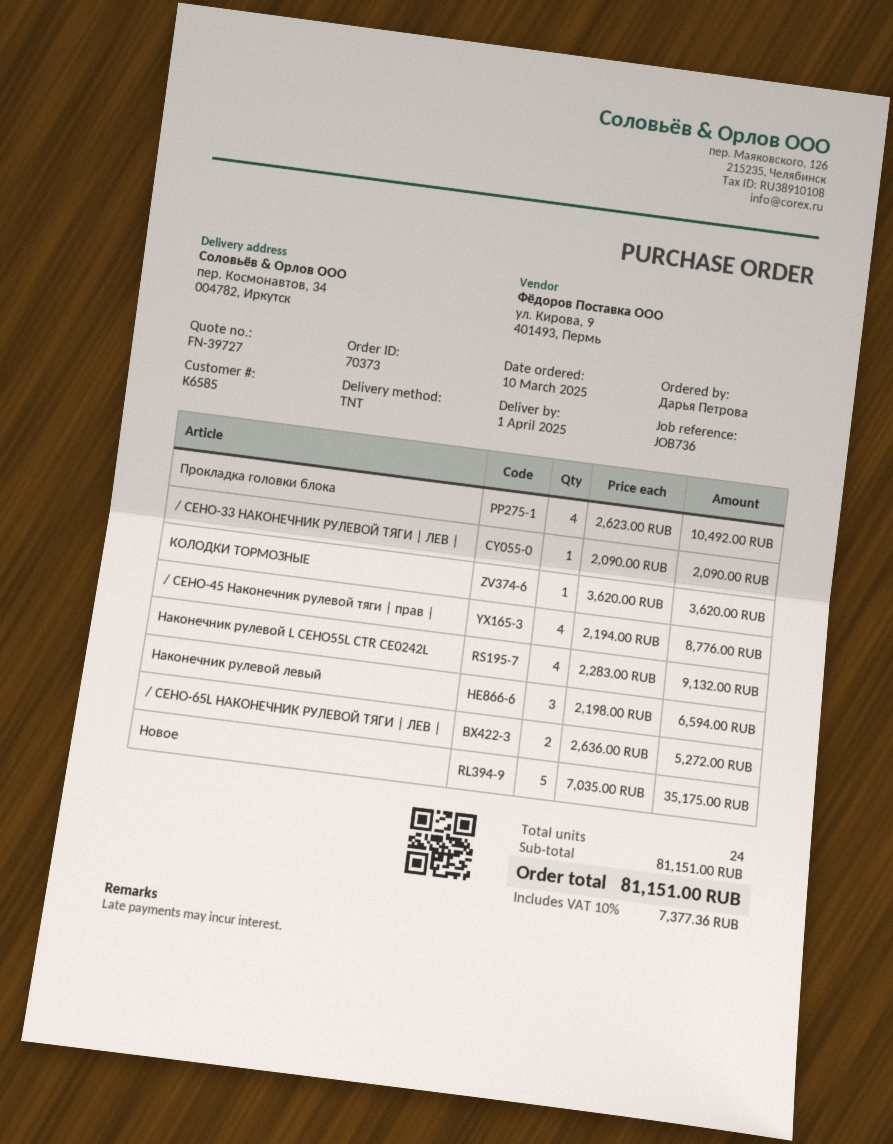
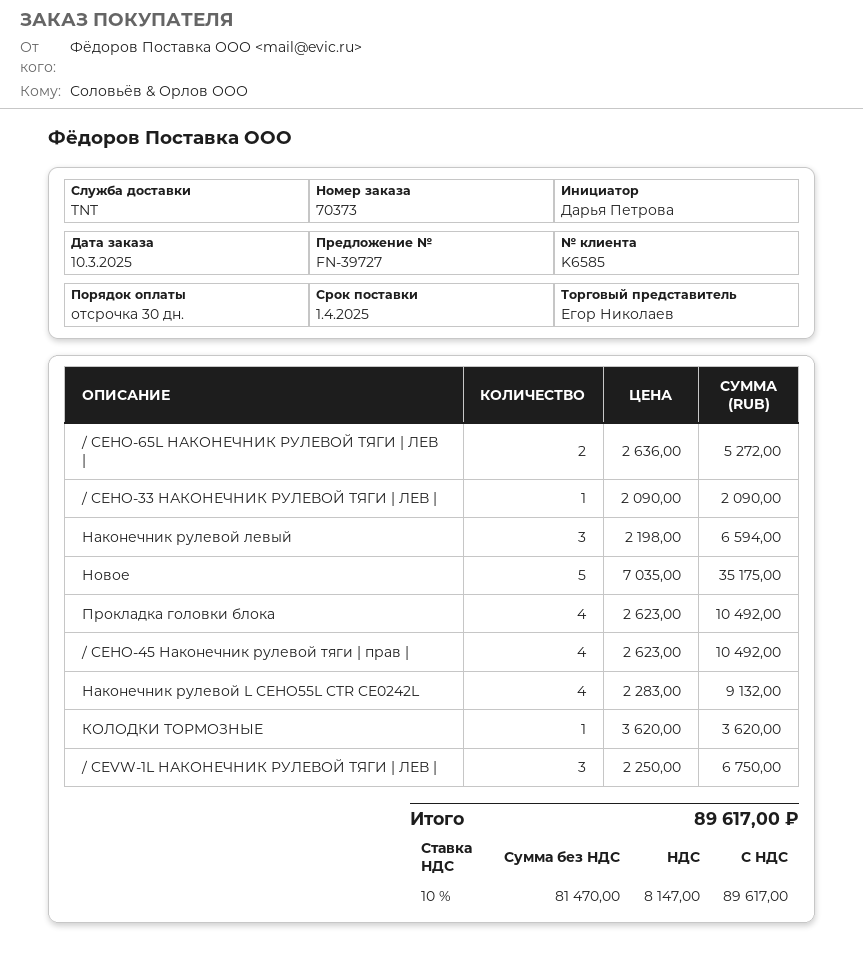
/ CEHO-45 Наконечник рулевой тяги | прав |: 4 x 2194.00 = 8776.00 -> 4 x 2623.00 = 10492.00
/ CEVW-1L НАКОНЕЧНИК РУЛЕВОЙ ТЯГИ | ЛЕВ |: none -> 3 x 2250.00 = 6750.00
tax: 10% = 7377.36 -> 10% = 8147.00
total: 81151.00 -> 89617.00

